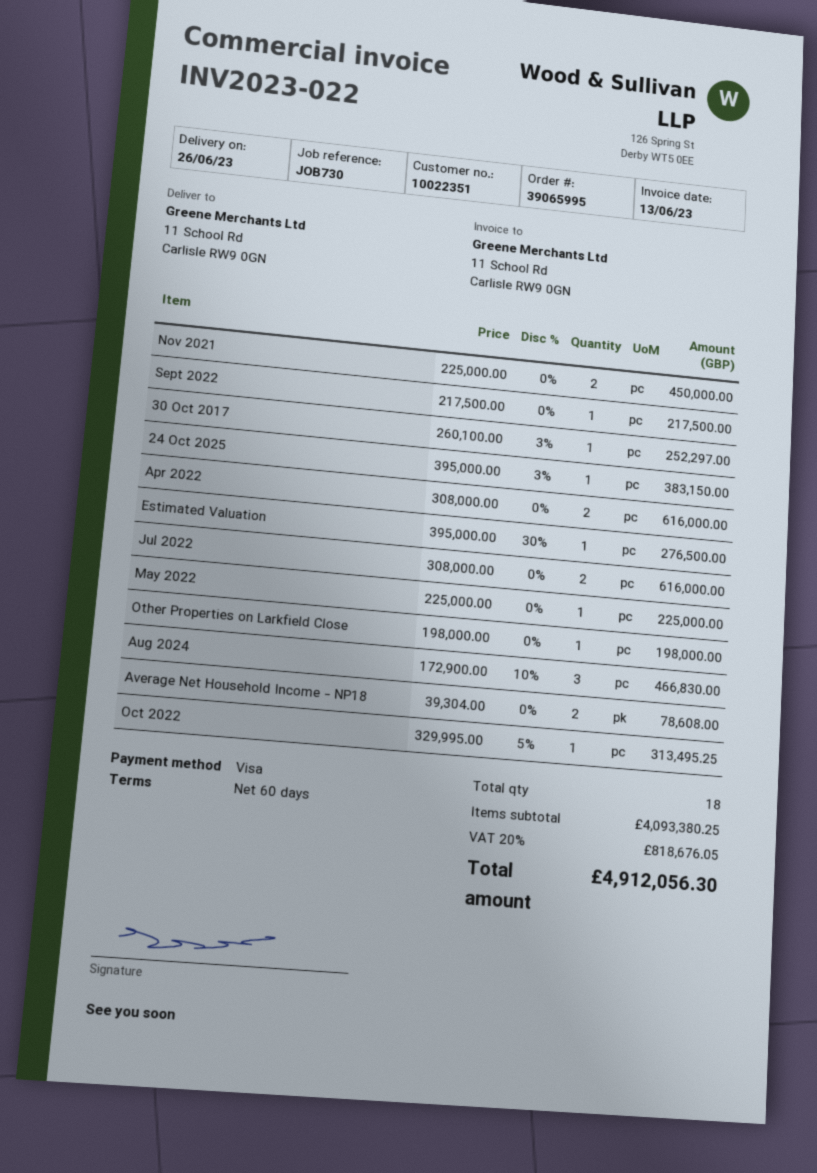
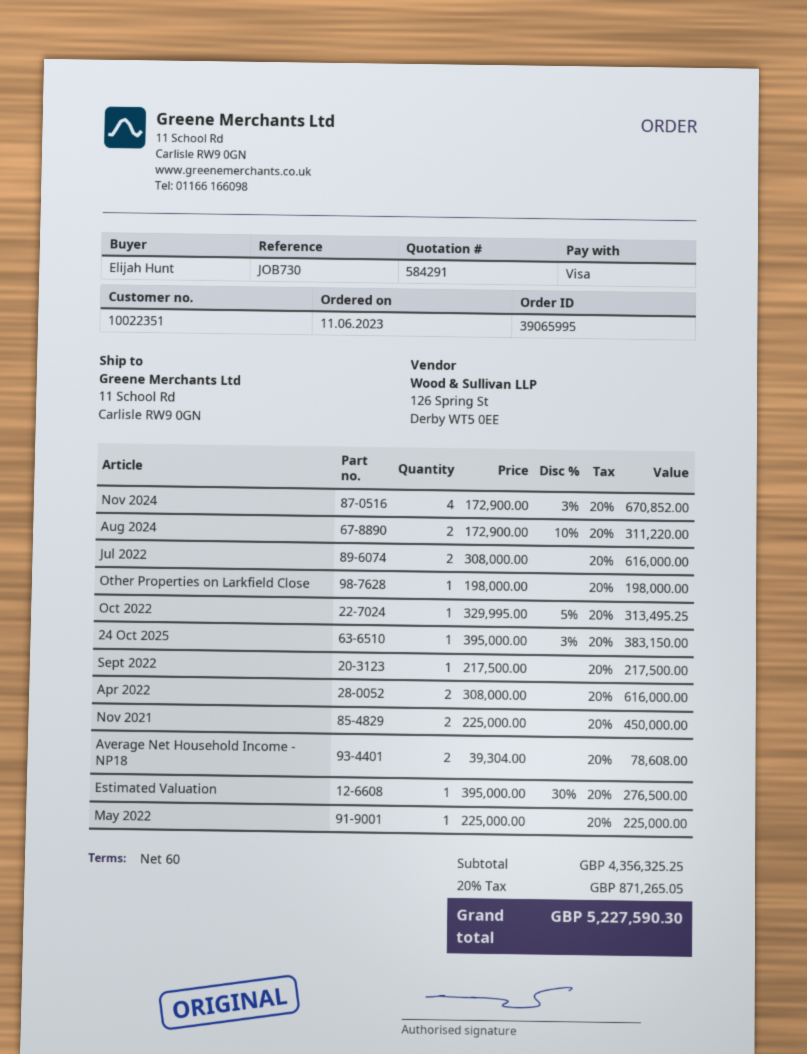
30 Oct 2017: 1 x 260100.00 - 3% = 252297.00 -> none
Aug 2024: 3 x 172900.00 - 10% = 466830.00 -> 2 x 172900.00 - 10% = 311220.00
Nov 2024: none -> 4 x 172900.00 - 3% = 670852.00
subtotal: 4093380.25 -> 4356325.25
tax: 20% = 818676.05 -> 20% = 871265.05
total: 4912056.30 -> 5227590.30

